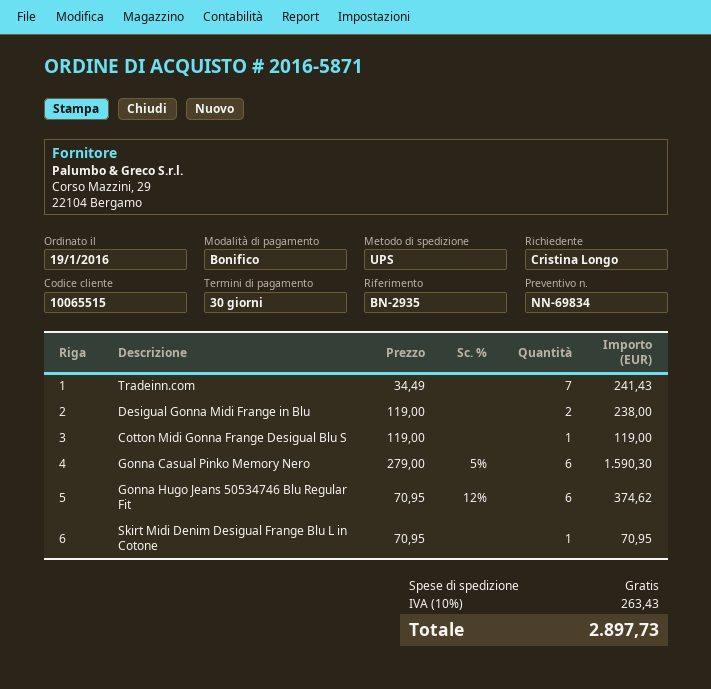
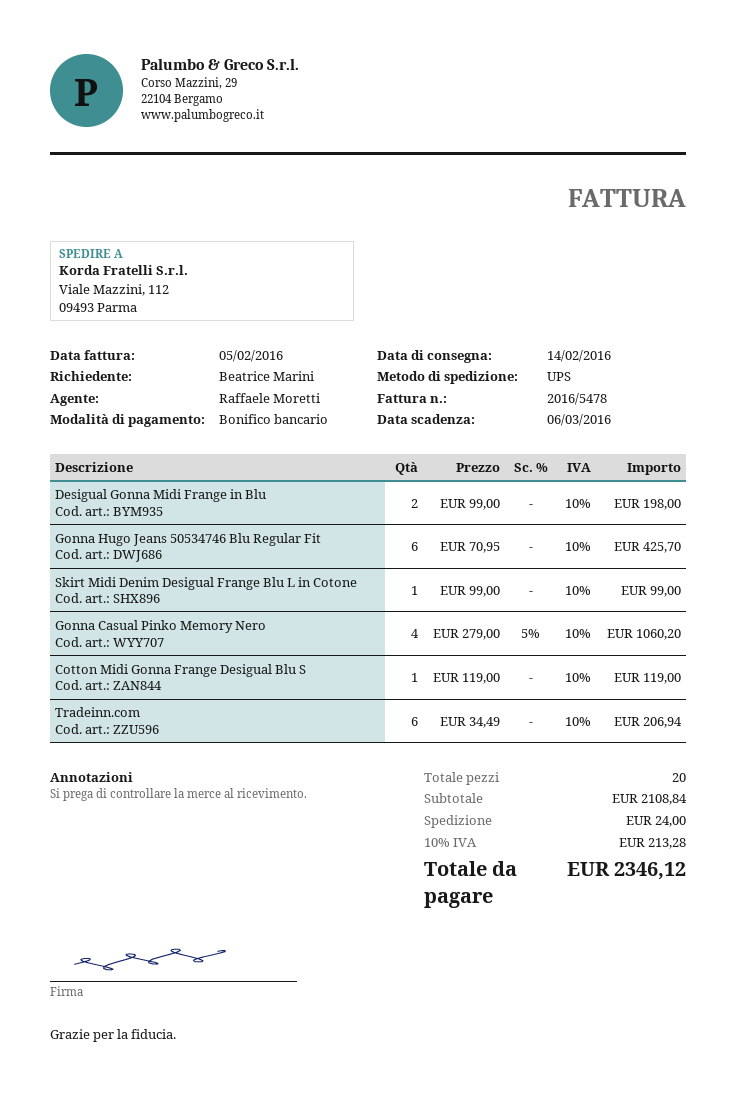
ordered by: Cristina Longo -> Beatrice Marini
Tradeinn.com: 7 x 34.49 = 241.43 -> 6 x 34.49 = 206.94
Desigual Gonna Midi Frange in Blu: 2 x 119.00 = 238.00 -> 2 x 99.00 = 198.00
Gonna Casual Pinko Memory Nero: 6 x 279.00 - 5% = 1590.30 -> 4 x 279.00 - 5% = 1060.20
Gonna Hugo Jeans 50534746 Blu Regular Fit: 6 x 70.95 - 12% = 374.62 -> 6 x 70.95 = 425.70
Skirt Midi Denim Desigual Frange Blu L in Cotone: 1 x 70.95 = 70.95 -> 1 x 99.00 = 99.00
shipping: 0.00 -> 24.00
tax: 10% = 263.43 -> 10% = 213.28
total: 2897.73 -> 2346.12

